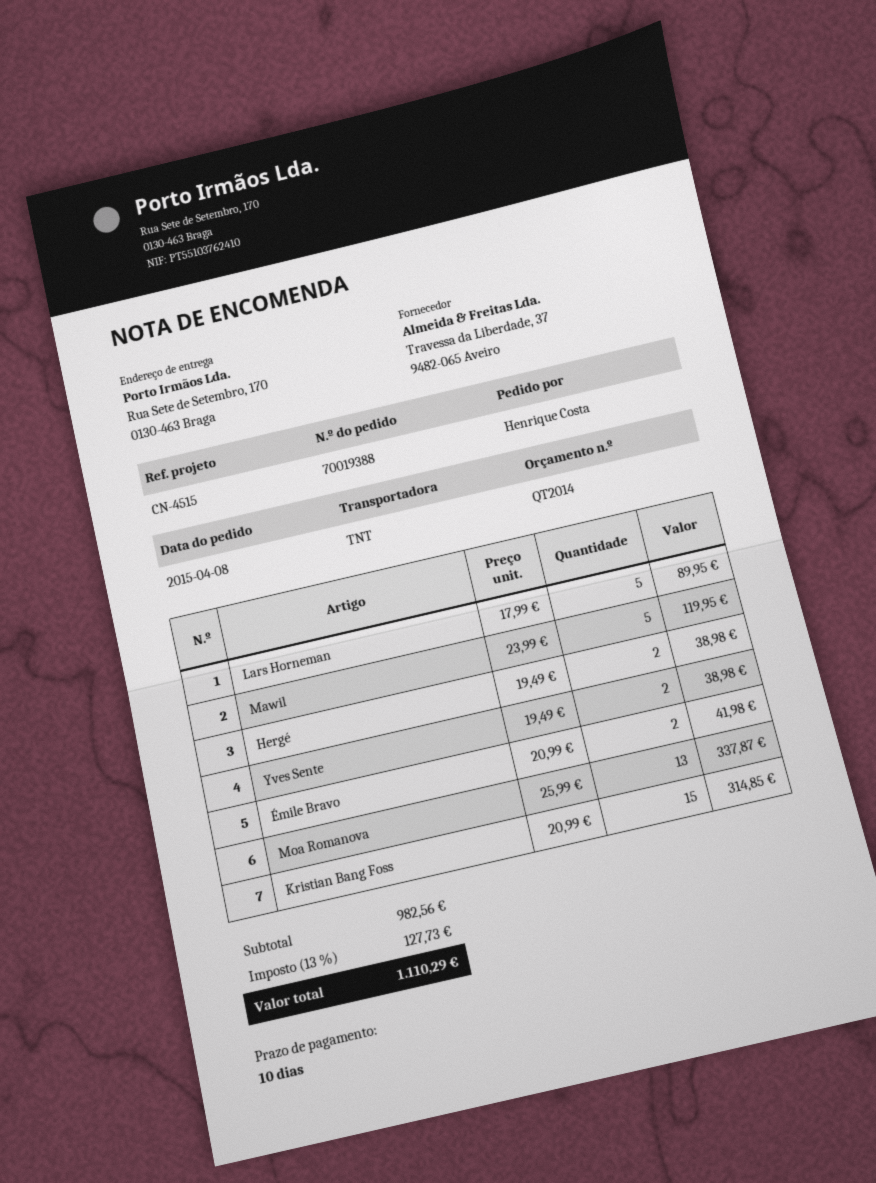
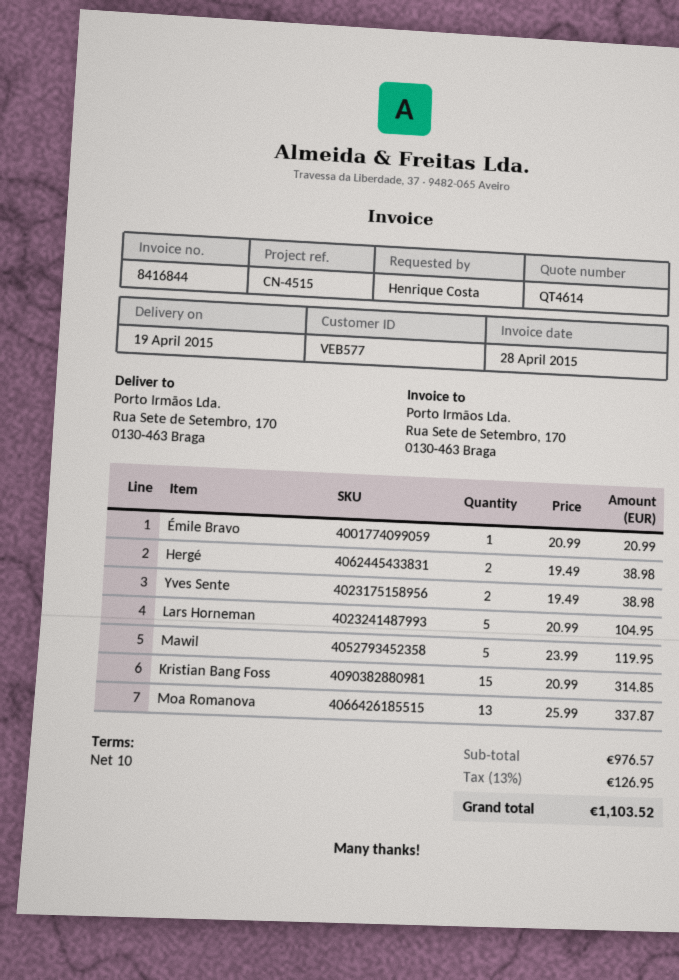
quote number: QT2014 -> QT4614
Lars Horneman: 5 x 17.99 = 89.95 -> 5 x 20.99 = 104.95
Émile Bravo: 2 x 20.99 = 41.98 -> 1 x 20.99 = 20.99
subtotal: 982.56 -> 976.57
tax: 13% = 127.73 -> 13% = 126.95
total: 1110.29 -> 1103.52

